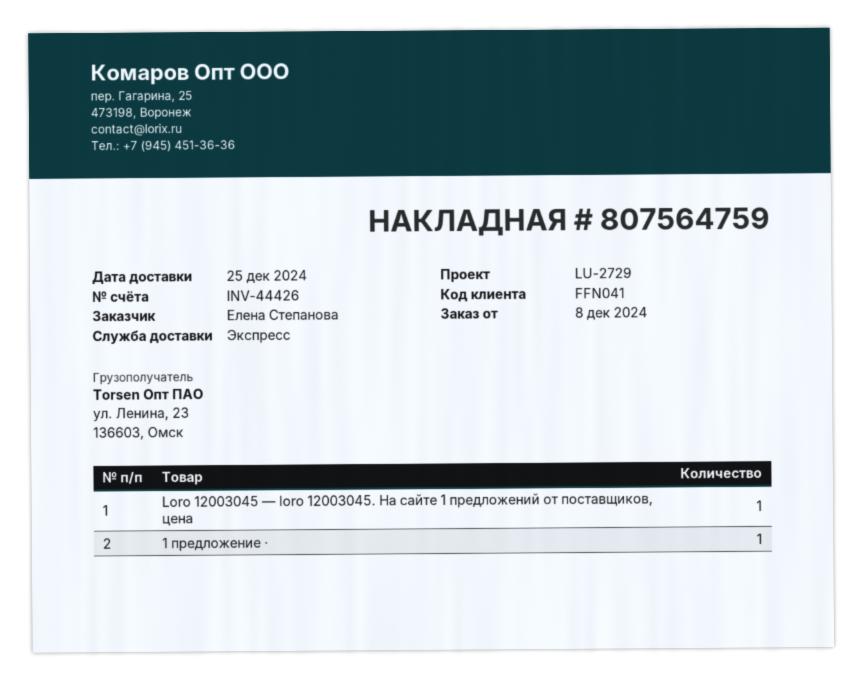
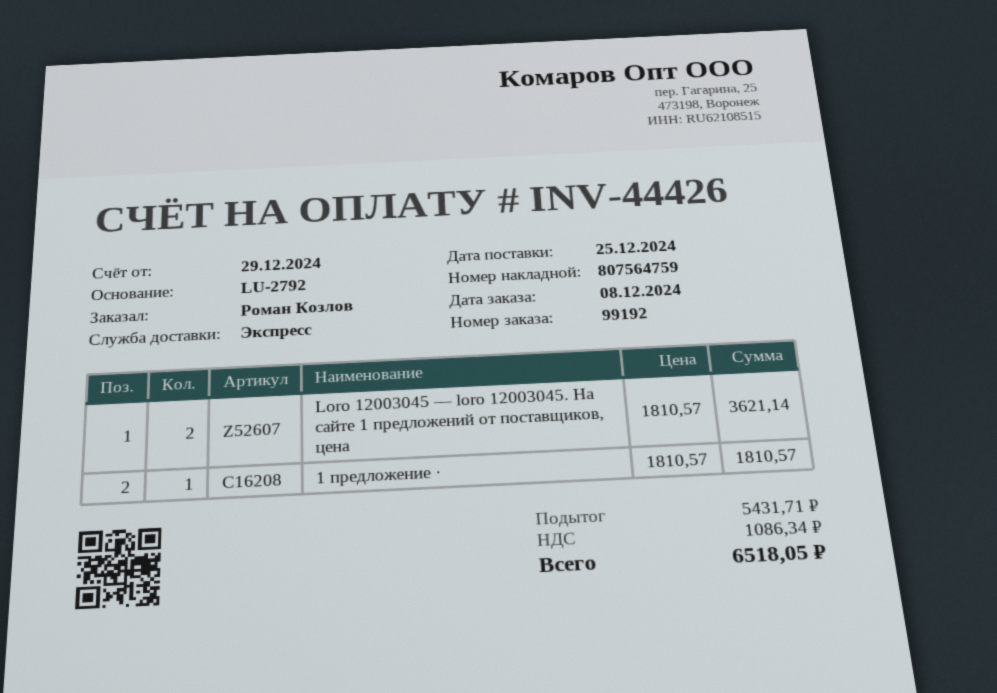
reference: LU-2729 -> LU-2792
ordered by: Елена Степанова -> Роман Козлов
Loro 12003045 — loro 12003045. На сайте 1 предложений от поставщиков, цена: 1 -> 2

